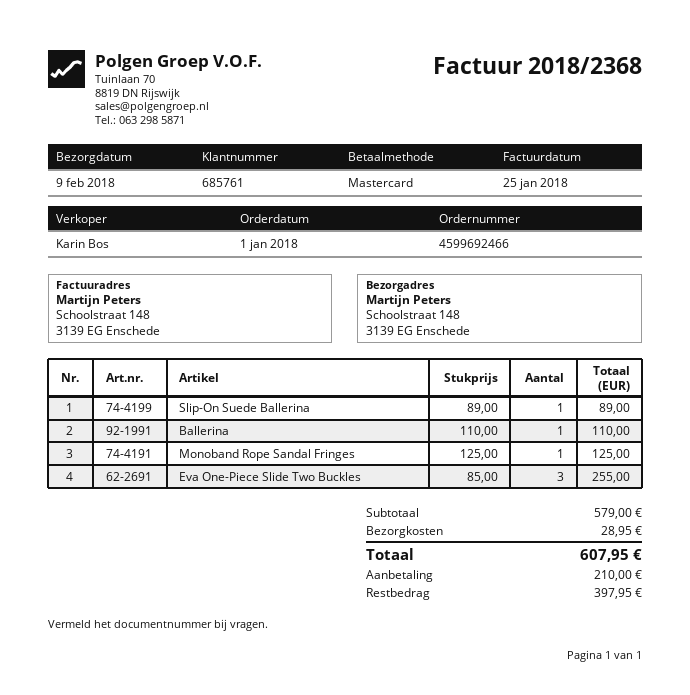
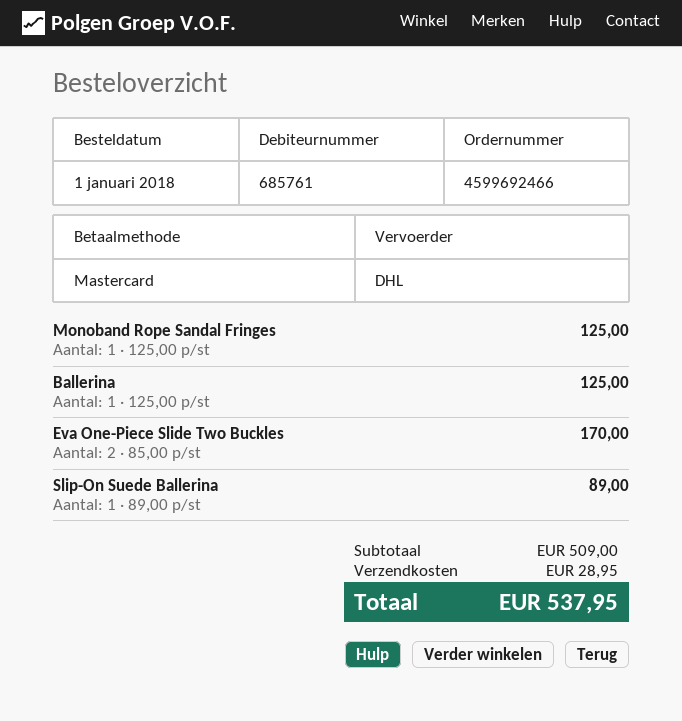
Ballerina: 1 x 110.00 = 110.00 -> 1 x 125.00 = 125.00
Eva One-Piece Slide Two Buckles: 3 x 85.00 = 255.00 -> 2 x 85.00 = 170.00
subtotal: 579.00 -> 509.00
total: 607.95 -> 537.95

